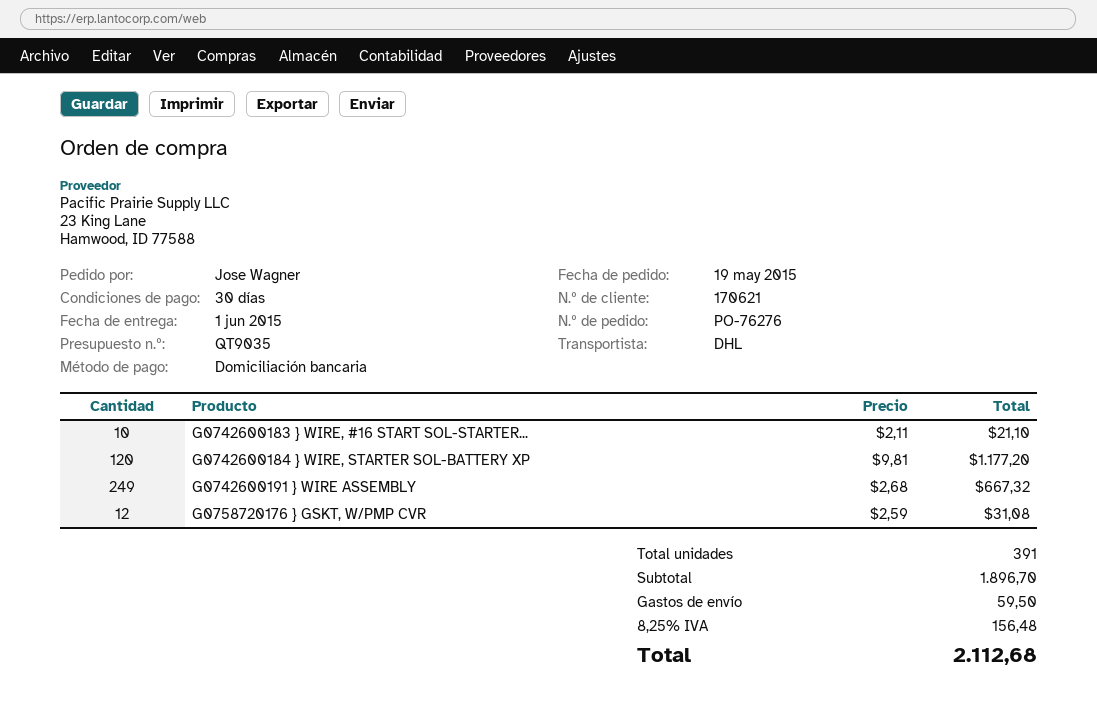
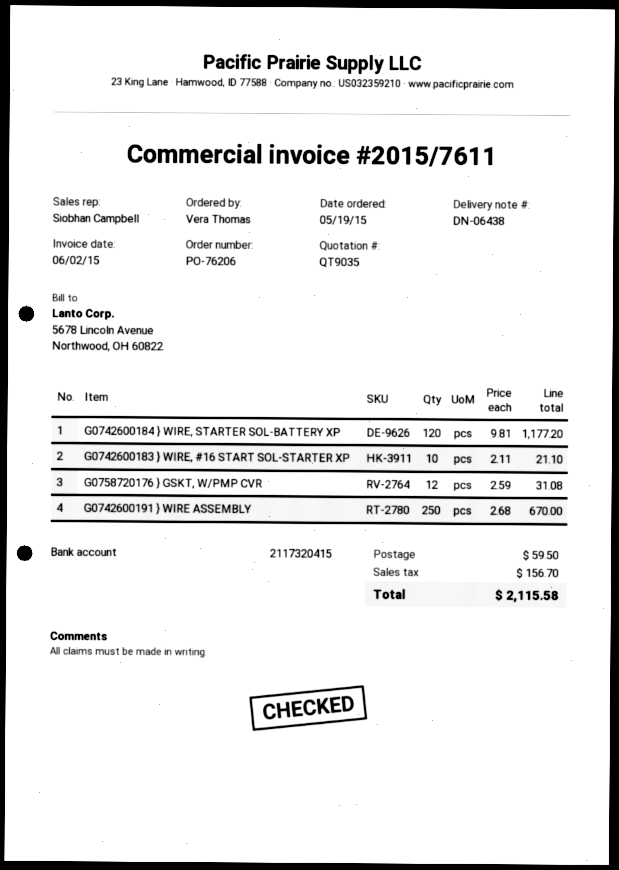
order number: PO-76276 -> PO-76206
ordered by: Jose Wagner -> Vera Thomas
G0742600191 } WIRE ASSEMBLY: 249 x 2.68 = 667.32 -> 250 x 2.68 = 670.00
tax: 156.48 -> 156.70
total: 2112.68 -> 2115.58

